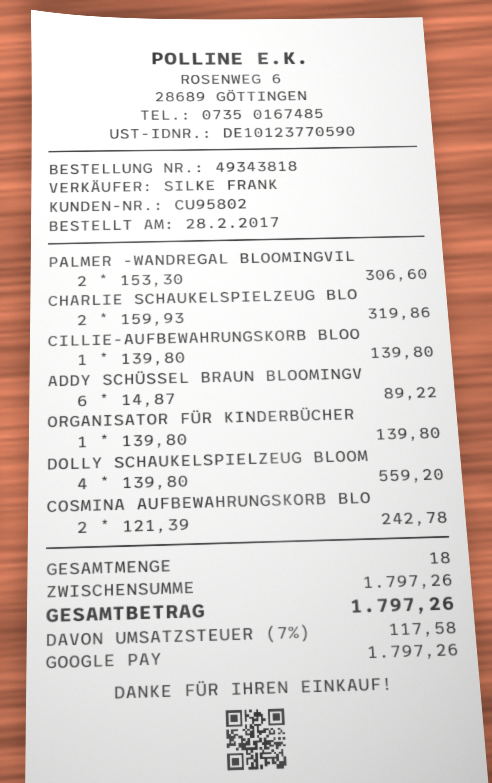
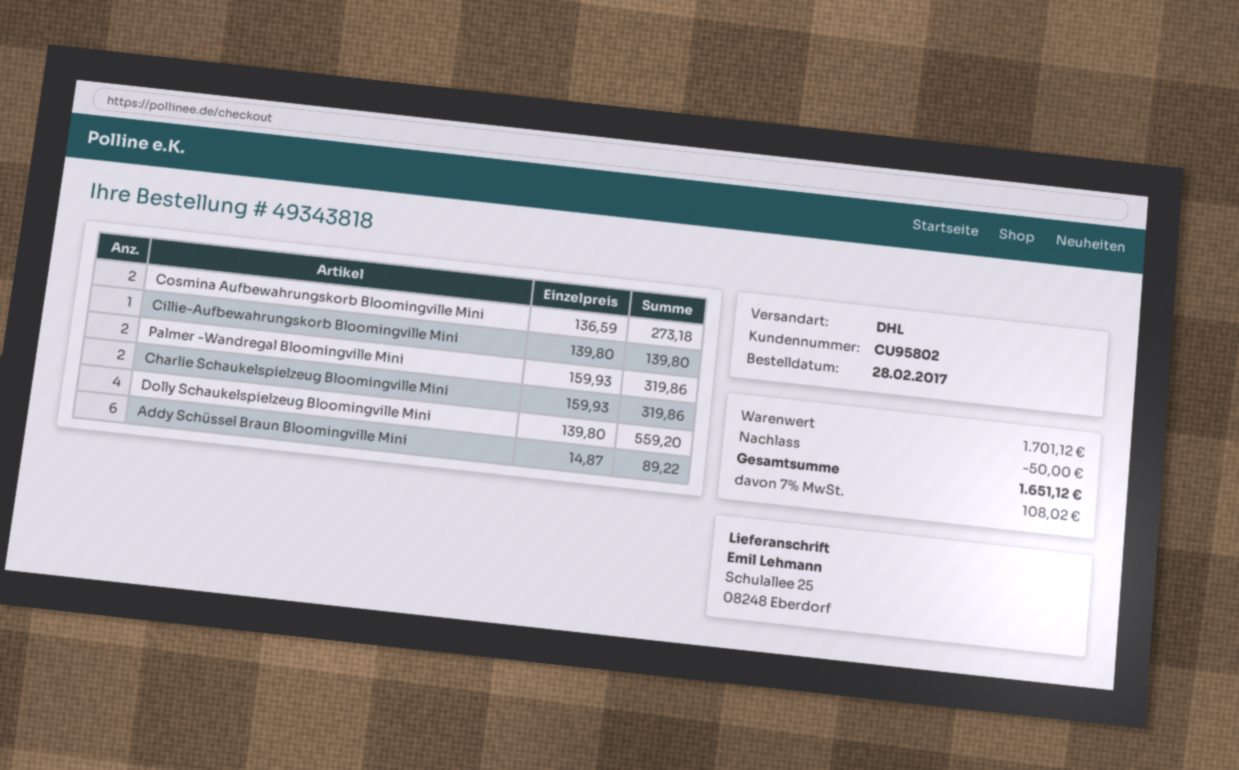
PALMER -WANDREGAL BLOOMINGVIL: 2 x 153.30 = 306.60 -> 2 x 159.93 = 319.86
ORGANISATOR FÜR KINDERBÜCHER: 1 x 139.80 = 139.80 -> none
COSMINA AUFBEWAHRUNGSKORB BLO: 2 x 121.39 = 242.78 -> 2 x 136.59 = 273.18
subtotal: 1797.26 -> 1701.12
discount: none -> 50.00
tax: 7% = 117.58 -> 7% = 108.02
total: 1797.26 -> 1651.12

